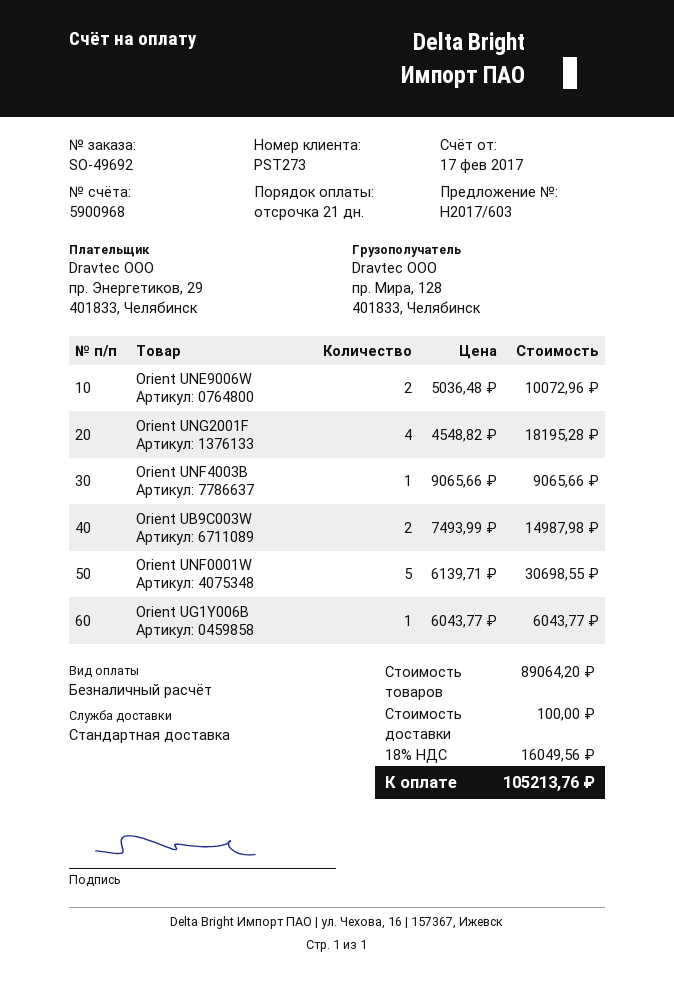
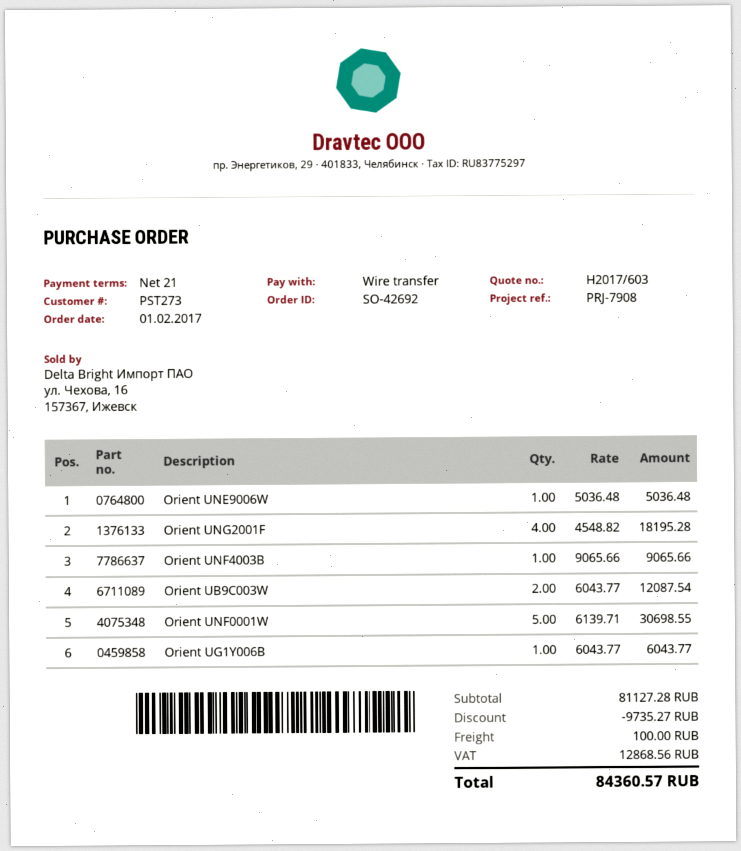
order number: SO-49692 -> SO-42692
Orient UNE9006W: 2 x 5036.48 = 10072.96 -> 1 x 5036.48 = 5036.48
Orient UB9C003W: 2 x 7493.99 = 14987.98 -> 2 x 6043.77 = 12087.54
subtotal: 89064.20 -> 81127.28
discount: none -> 9735.27
tax: 16049.56 -> 12868.56
total: 105213.76 -> 84360.57

